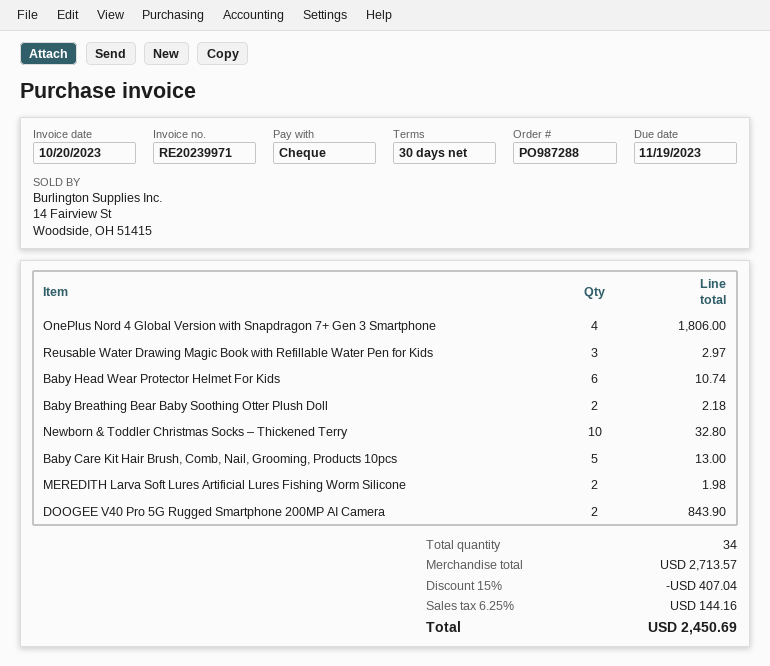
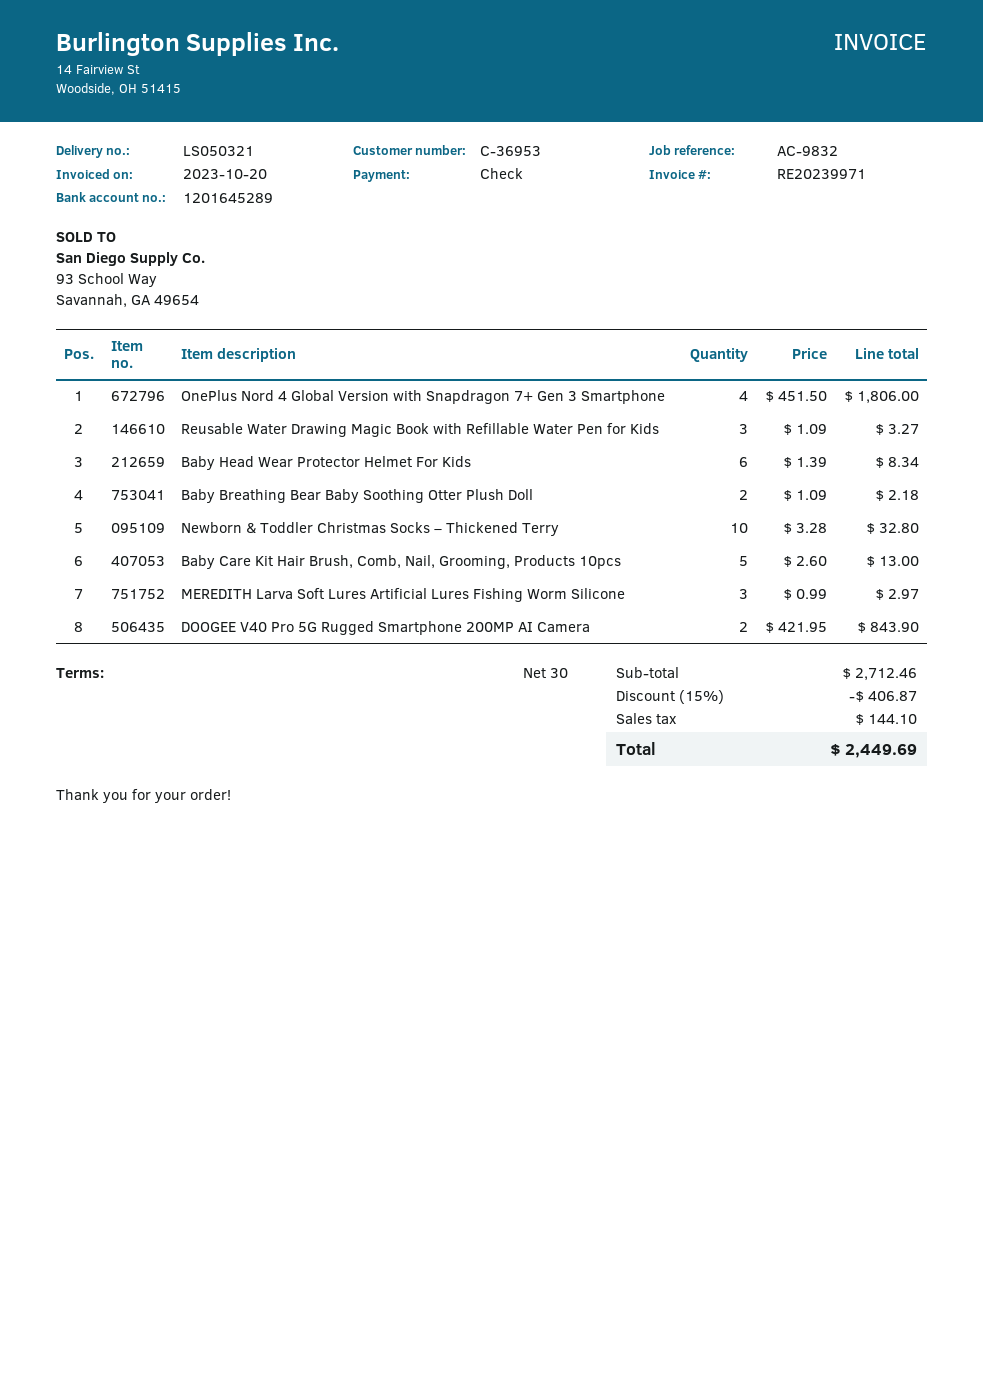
Reusable Water Drawing Magic Book with Refillable Water Pen for Kids: 3 for 2.97 -> 3 for 3.27
Baby Head Wear Protector Helmet For Kids: 6 for 10.74 -> 6 for 8.34
MEREDITH Larva Soft Lures Artificial Lures Fishing Worm Silicone: 2 for 1.98 -> 3 for 2.97
subtotal: 2713.57 -> 2712.46
discount: 15% = 407.04 -> 15% = 406.87
tax: 144.16 -> 144.10
total: 2450.69 -> 2449.69

